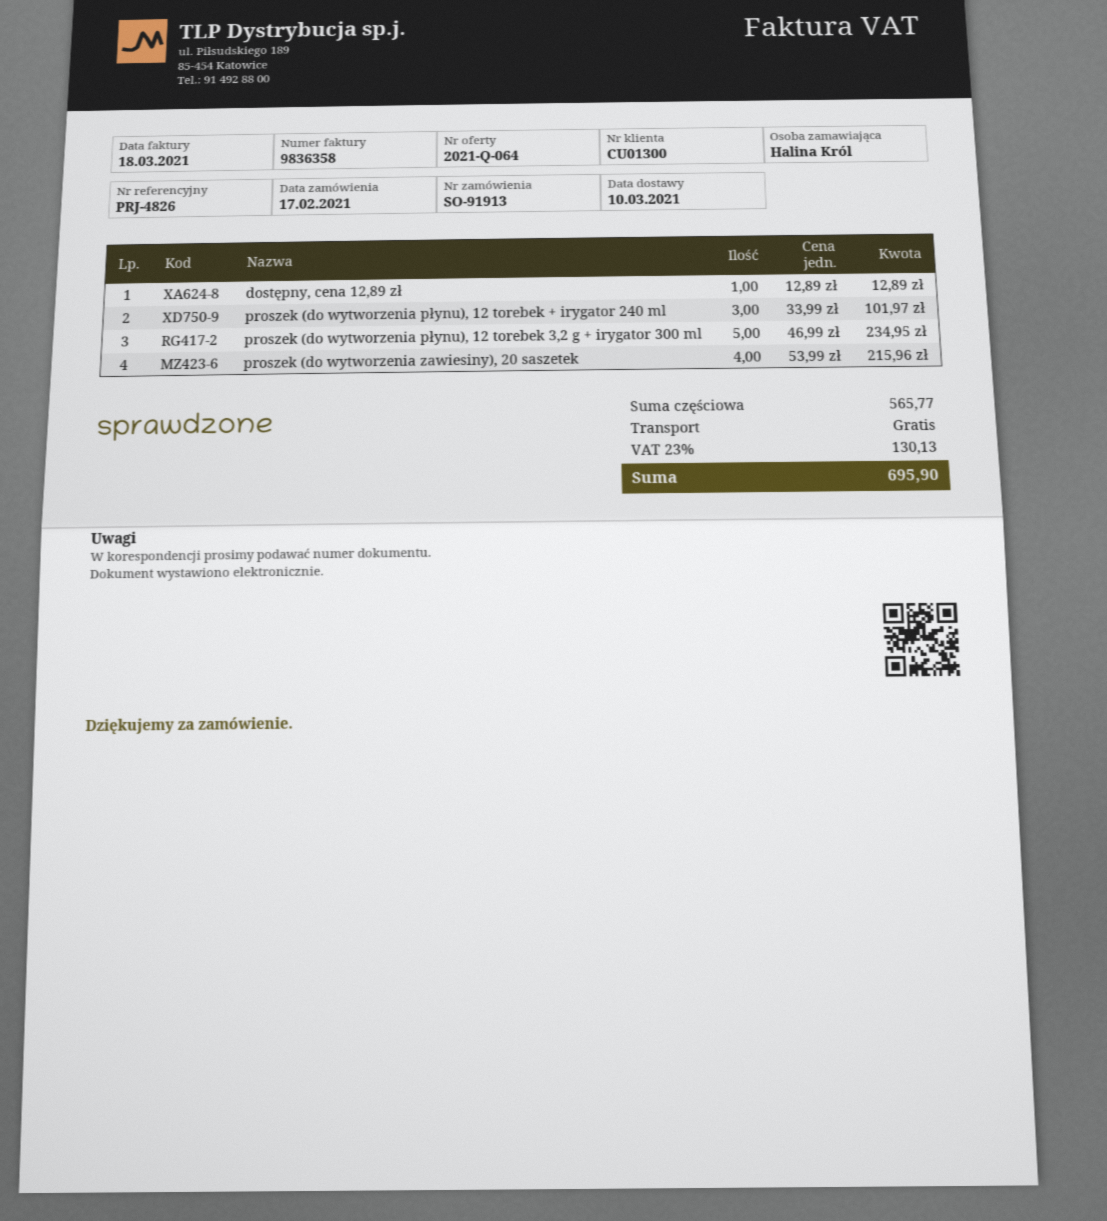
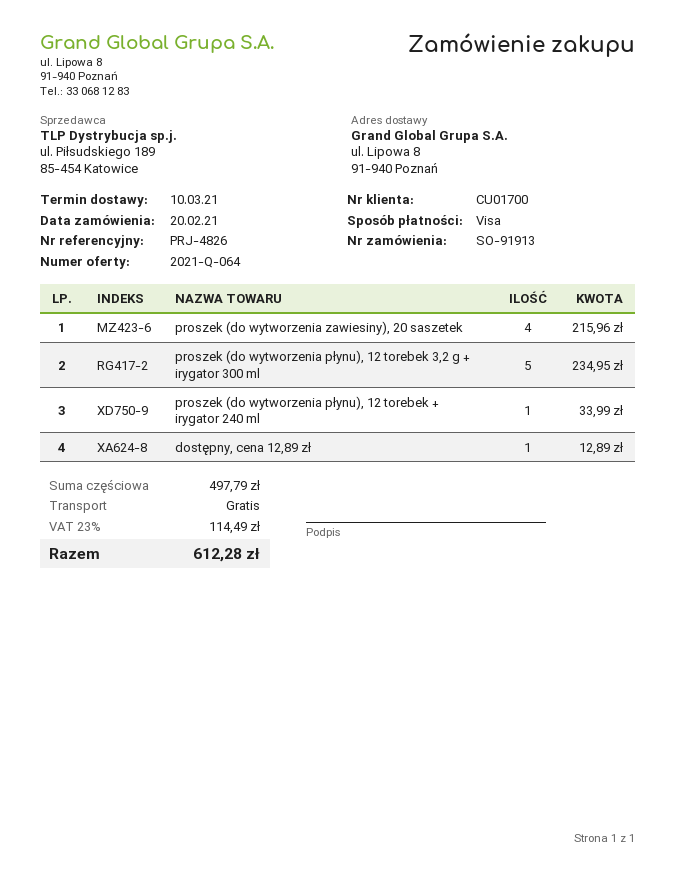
order date: 2021-02-17 -> 2021-02-20
customer number: CU01300 -> CU01700
proszek (do wytworzenia płynu), 12 torebek + irygator 240 ml: 3 for 101.97 -> 1 for 33.99
subtotal: 565.77 -> 497.79
tax: 23% = 130.13 -> 23% = 114.49
total: 695.90 -> 612.28

